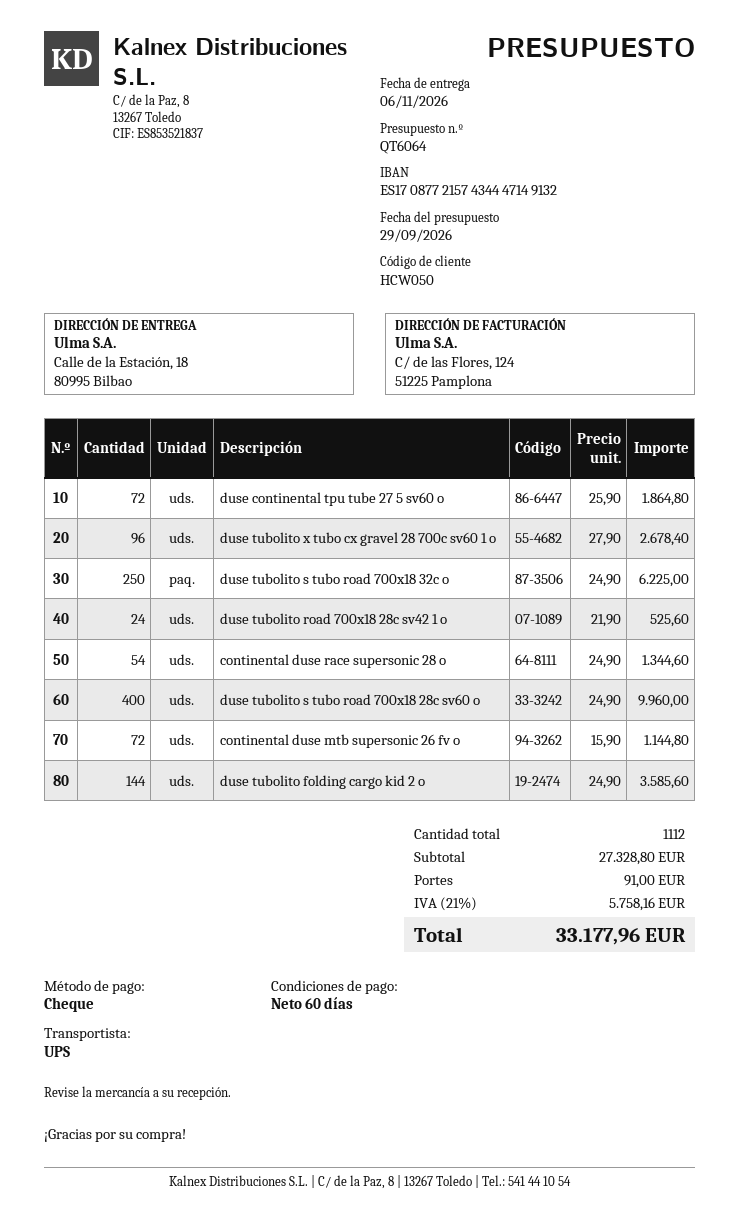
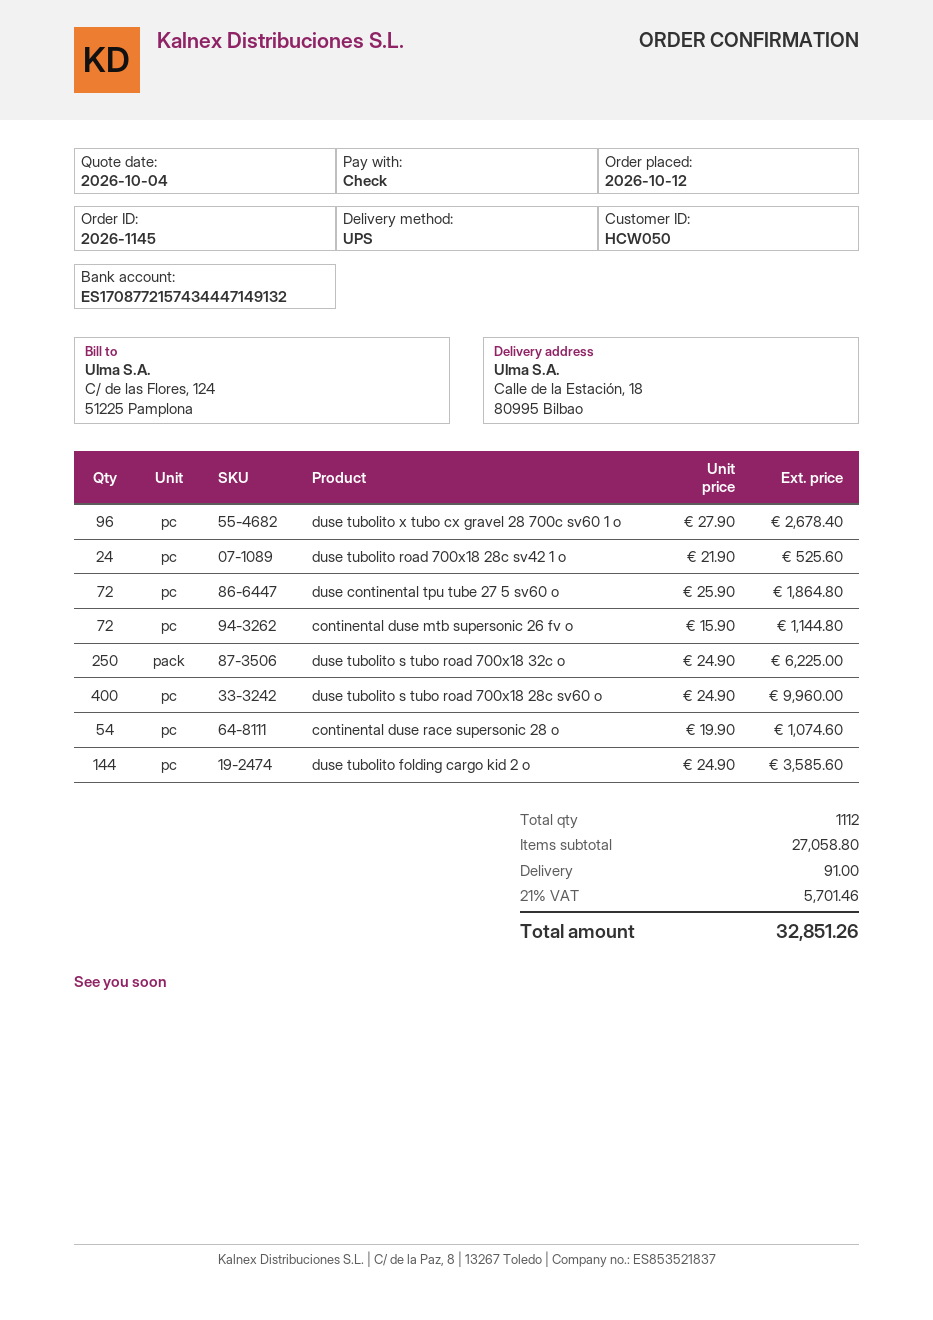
quote date: 2026-09-29 -> 2026-10-04
continental duse race supersonic 28 o: 54 x 24.90 = 1344.60 -> 54 x 19.90 = 1074.60
subtotal: 27328.80 -> 27058.80
tax: 21% = 5758.16 -> 21% = 5701.46
total: 33177.96 -> 32851.26

